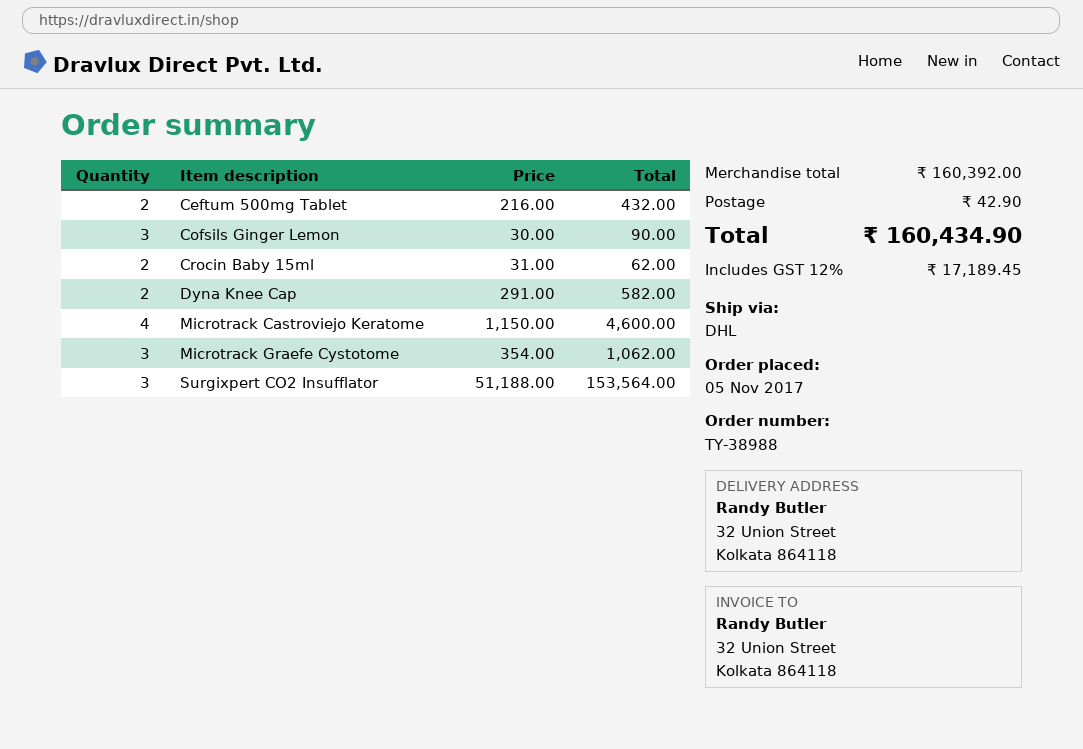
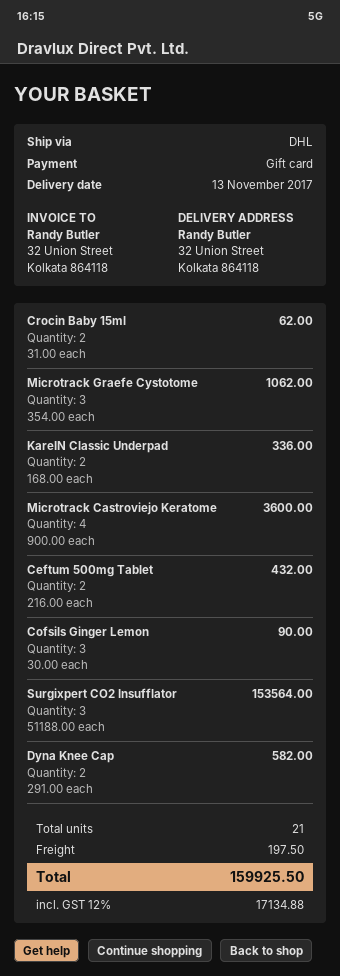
Microtrack Castroviejo Keratome: 4 x 1150.00 = 4600.00 -> 4 x 900.00 = 3600.00
KareIN Classic Underpad: none -> 2 x 168.00 = 336.00
shipping: 42.90 -> 197.50
tax: 12% = 17189.45 -> 12% = 17134.88
total: 160434.90 -> 159925.50

